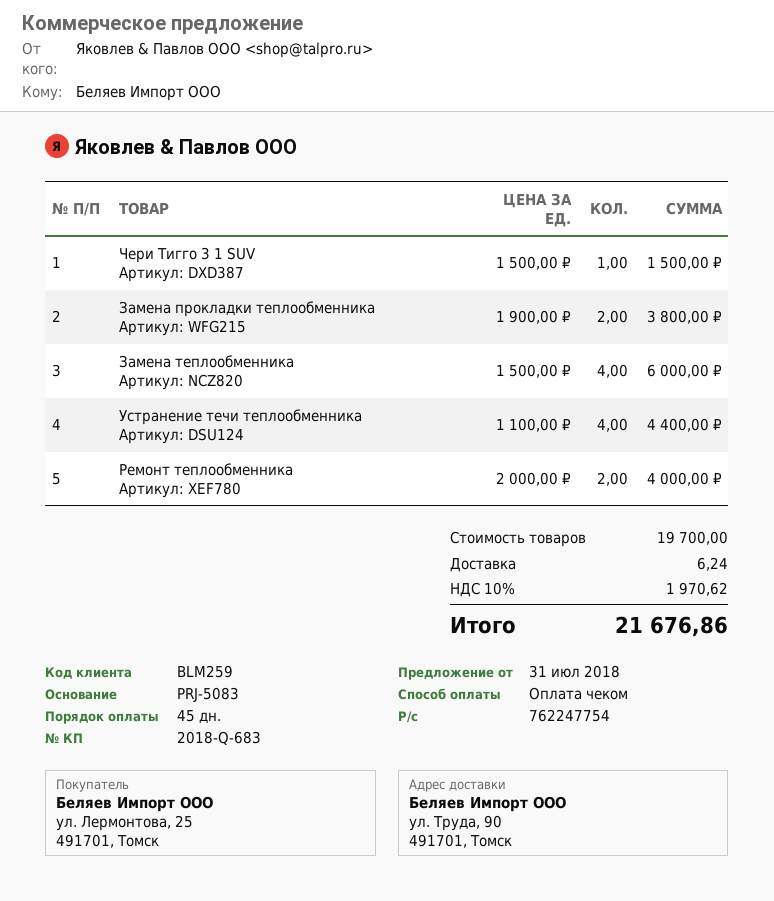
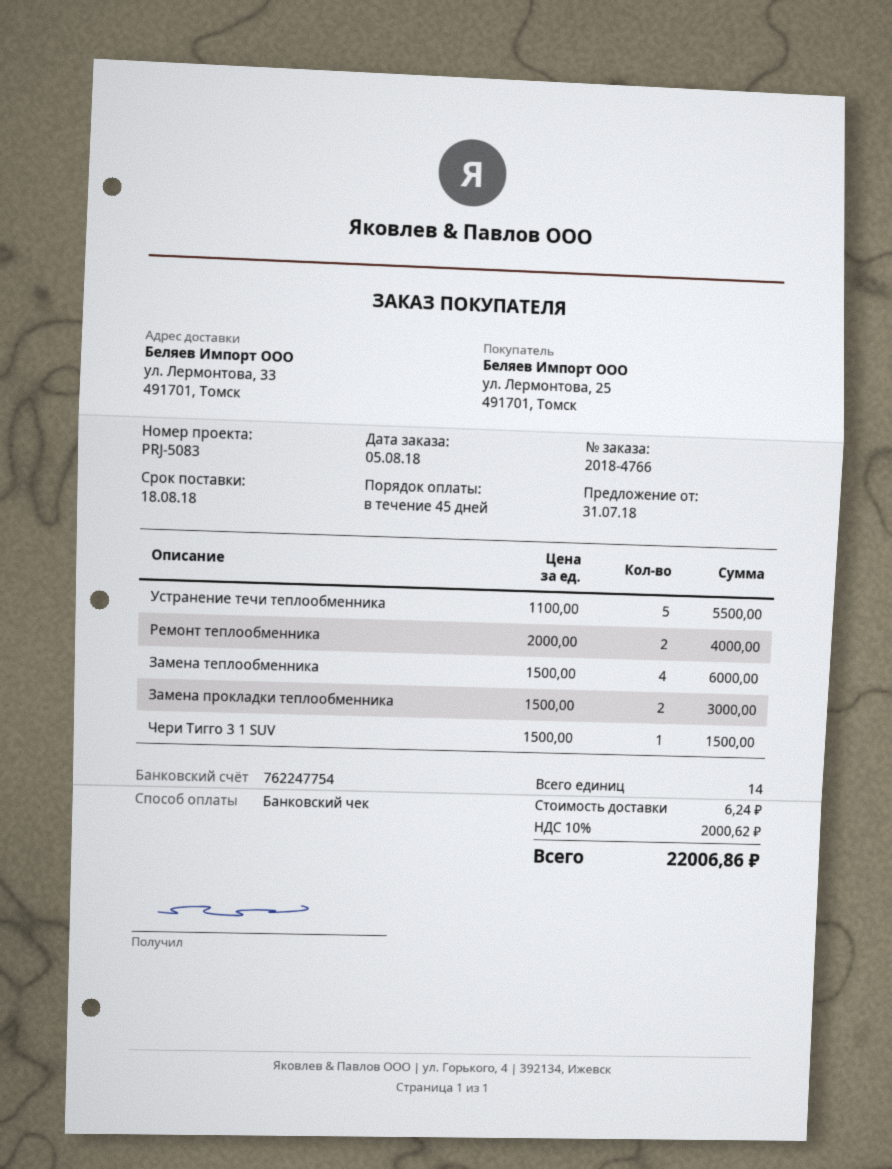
ship to: ул. Труда, 90, 491701, Томск -> ул. Лермонтова, 33, 491701, Томск
Замена прокладки теплообменника: 2 x 1900.00 = 3800.00 -> 2 x 1500.00 = 3000.00
Устранение течи теплообменника: 4 x 1100.00 = 4400.00 -> 5 x 1100.00 = 5500.00
tax: 10% = 1970.62 -> 10% = 2000.62
total: 21676.86 -> 22006.86

